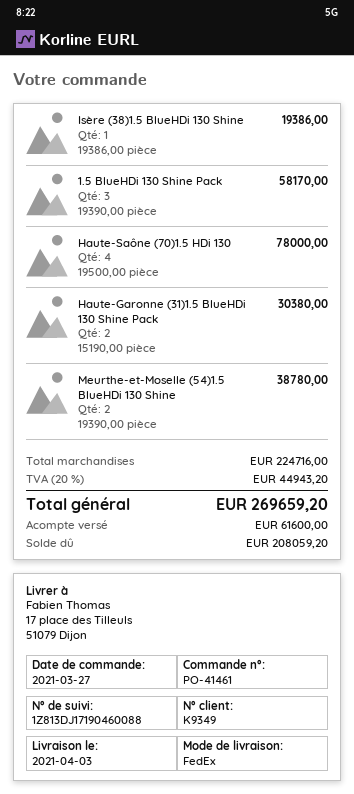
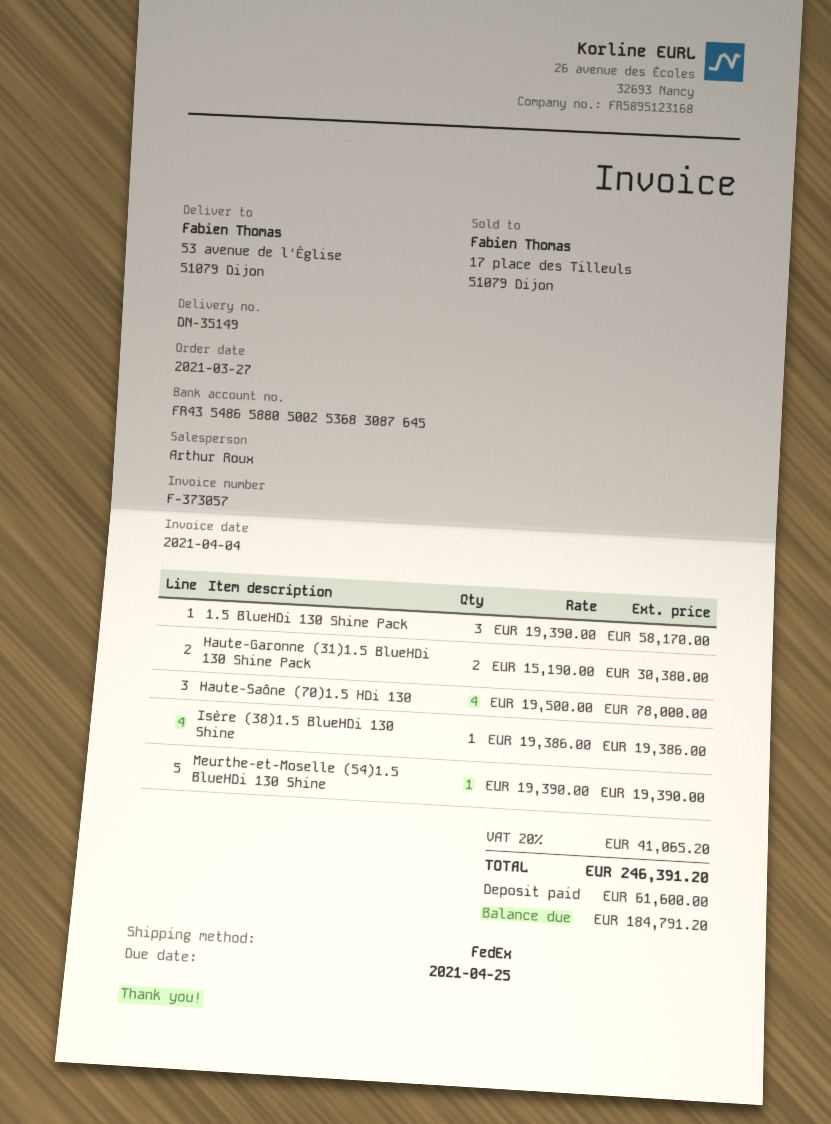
ship to: 17 place des Tilleuls, 51079 Dijon -> 53 avenue de l'Église, 51079 Dijon
Meurthe-et-Moselle (54)1.5 BlueHDi 130 Shine: 2 x 19390.00 = 38780.00 -> 1 x 19390.00 = 19390.00
tax: 20% = 44943.20 -> 20% = 41065.20
total: 269659.20 -> 246391.20
balance: 208059.20 -> 184791.20

